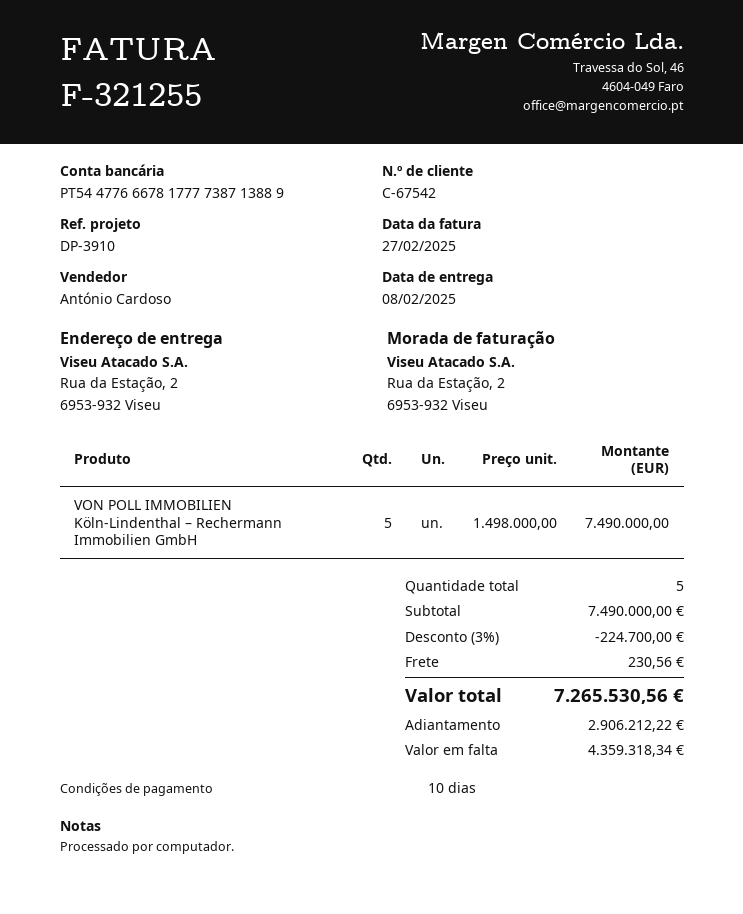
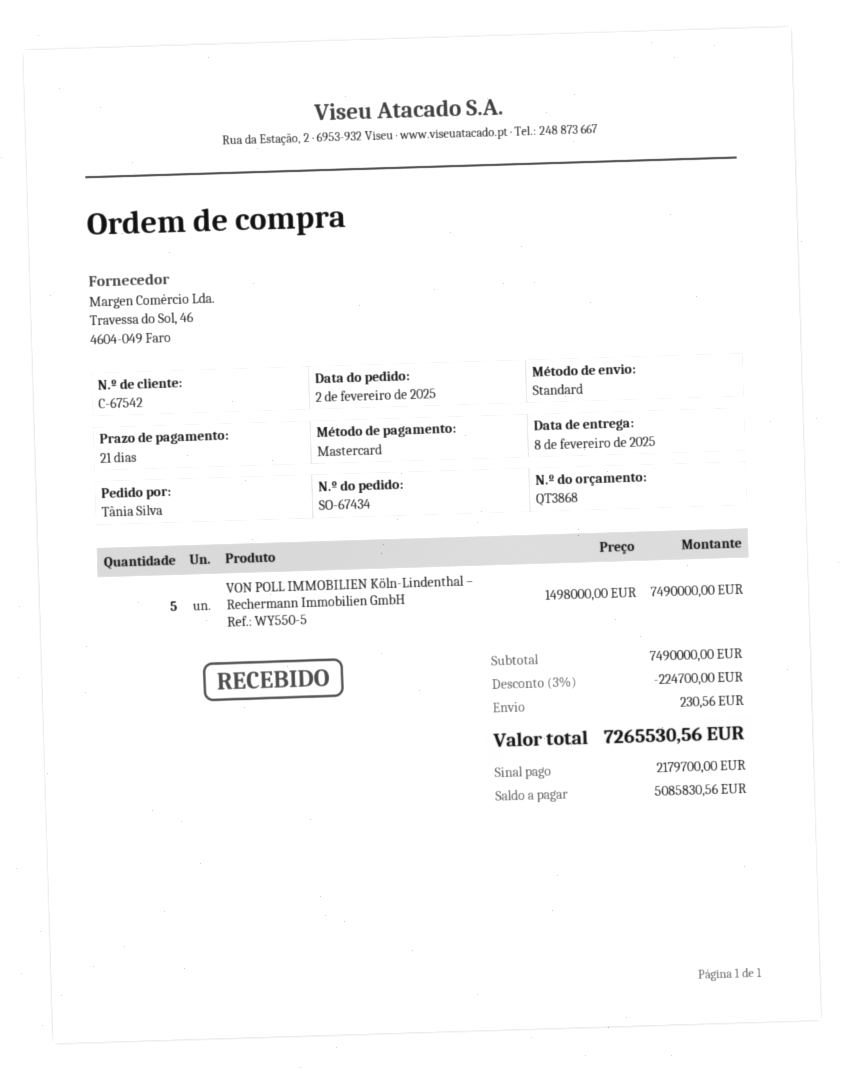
payment terms: 10 days -> 21 days
deposit: 2906212.22 -> 2179700.00
balance: 4359318.34 -> 5085830.56

